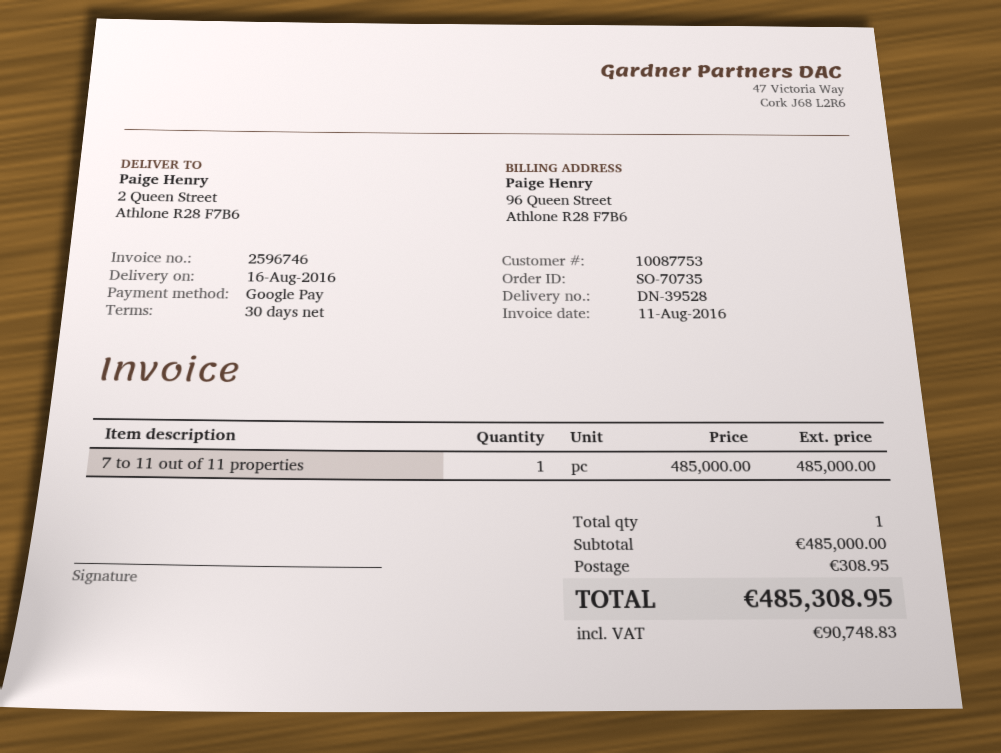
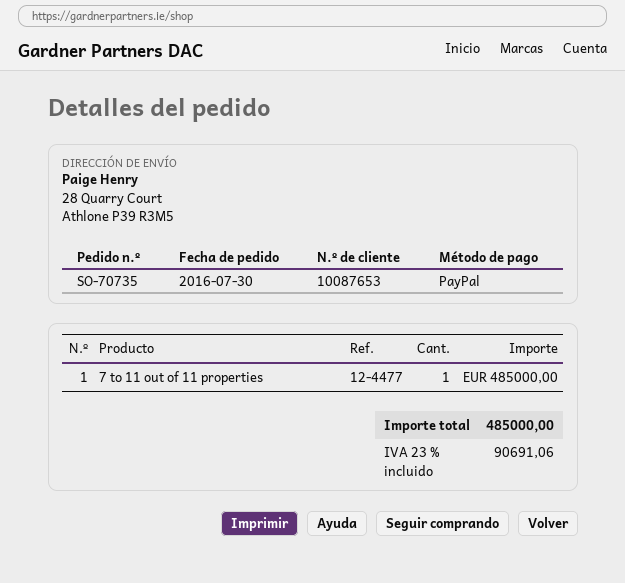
customer number: 10087753 -> 10087653
payment method: Google Pay -> PayPal
ship to: 2 Queen Street, Athlone R28 F7B6 -> 28 Quarry Court, Athlone P39 R3M5
shipping: 308.95 -> none
tax: 90748.83 -> 90691.06
total: 485308.95 -> 485000.00

